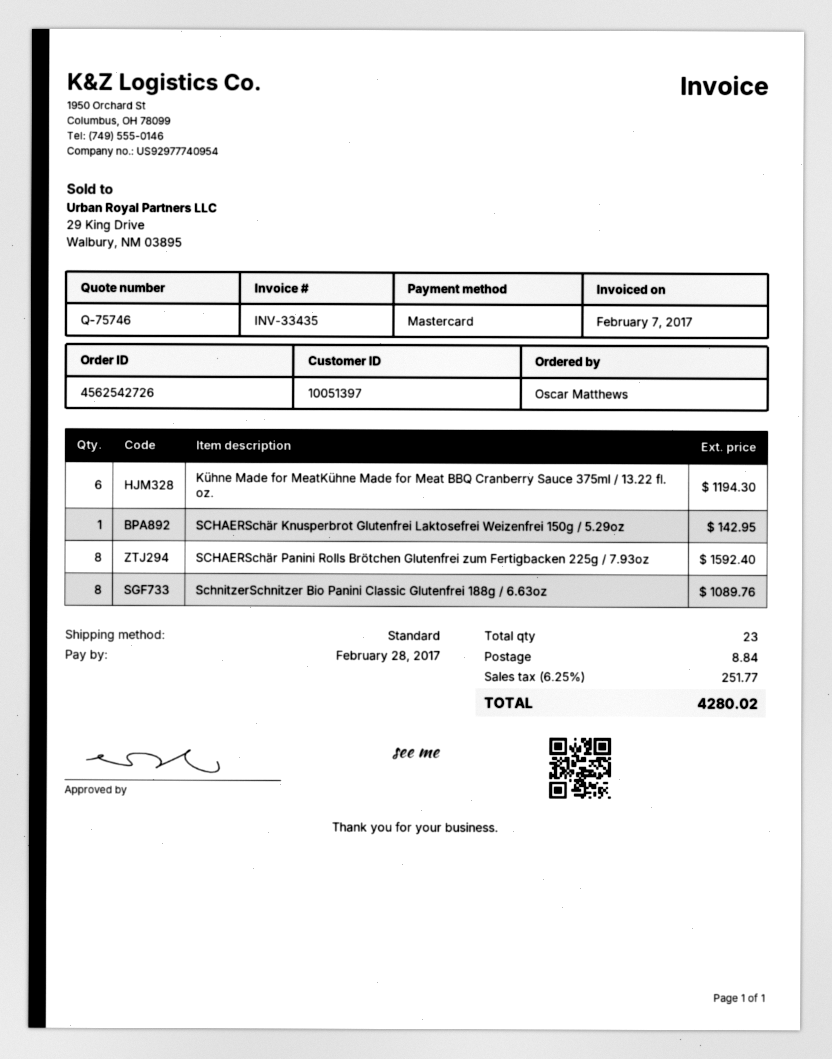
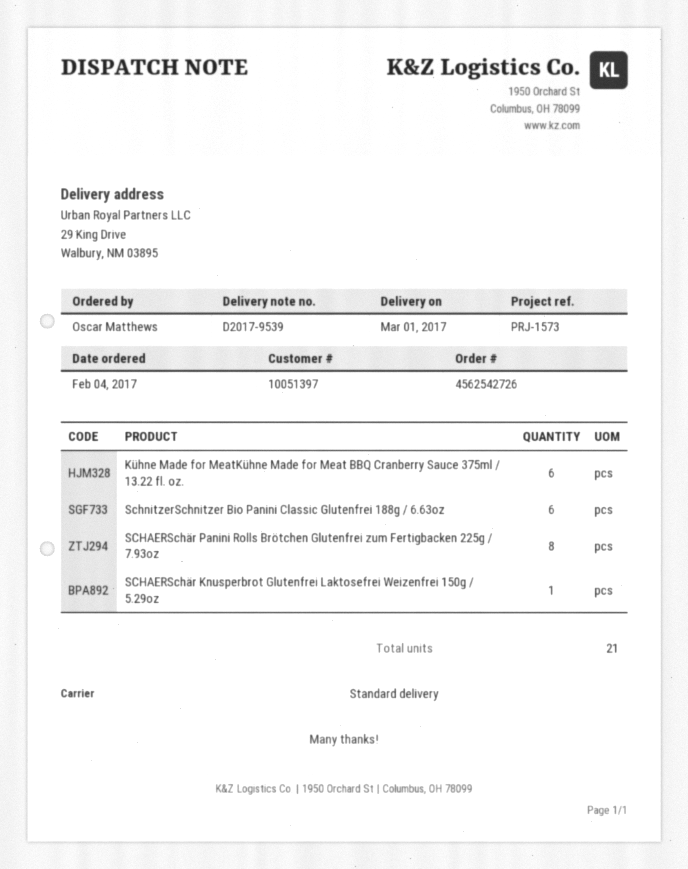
SchnitzerSchnitzer Bio Panini Classic Glutenfrei 188g / 6.63oz: 8 -> 6
total quantity: 23 -> 21

